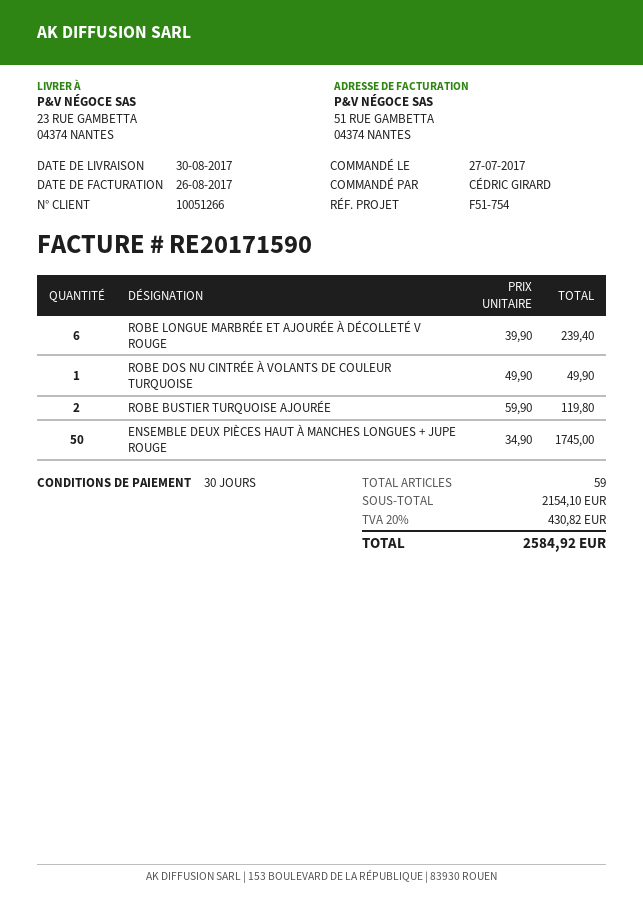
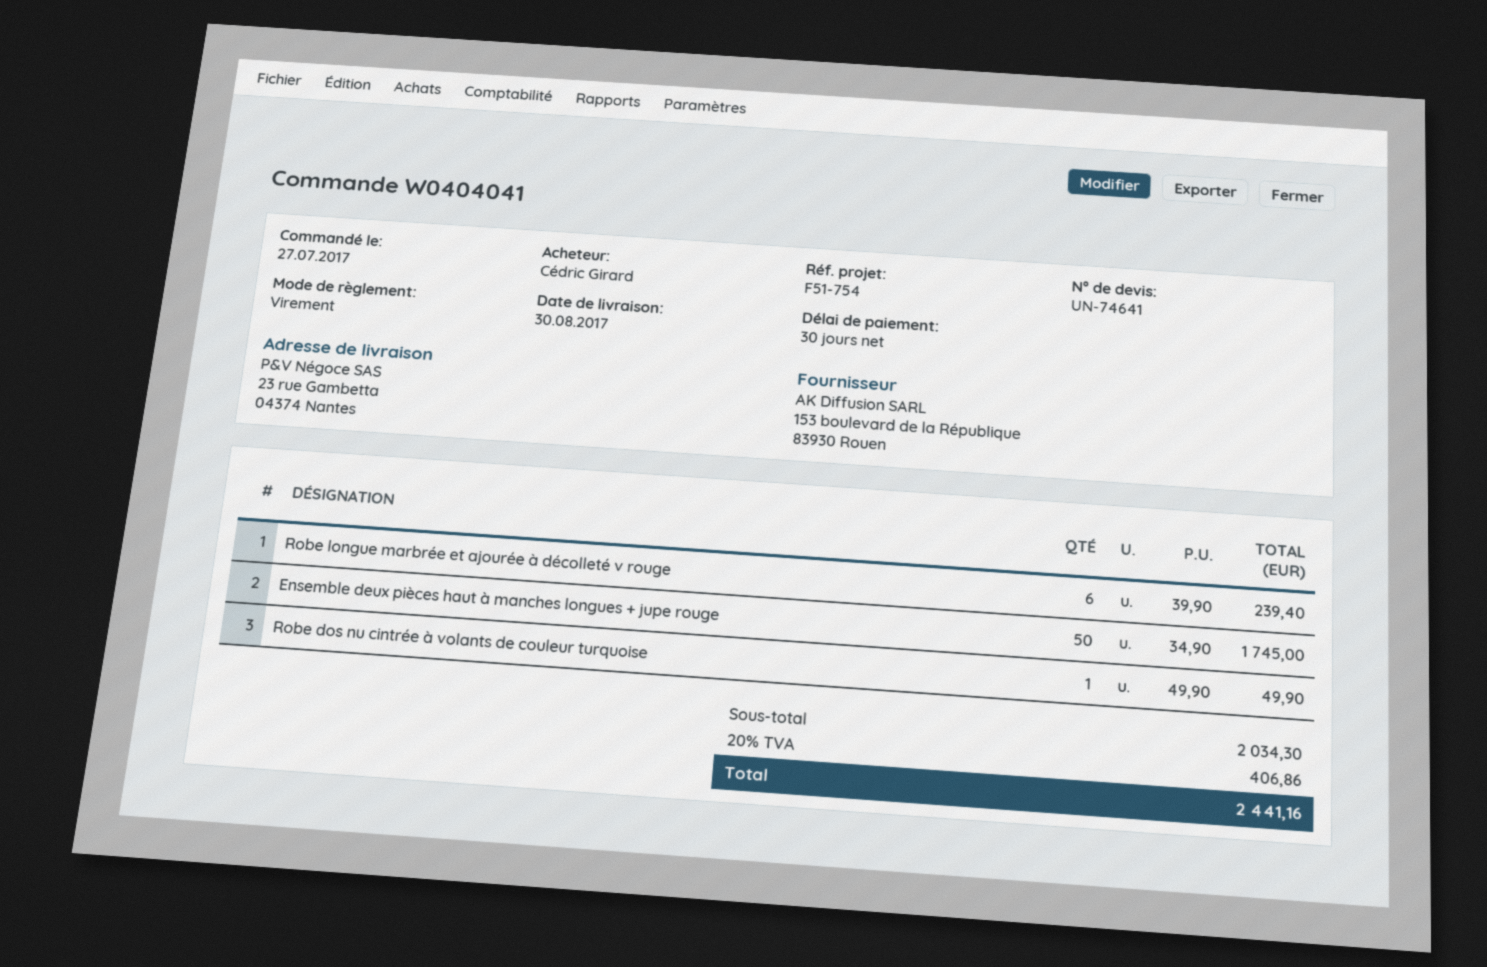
ROBE BUSTIER TURQUOISE AJOURÉE: 2 x 59.90 = 119.80 -> none
subtotal: 2154.10 -> 2034.30
tax: 20% = 430.82 -> 20% = 406.86
total: 2584.92 -> 2441.16

